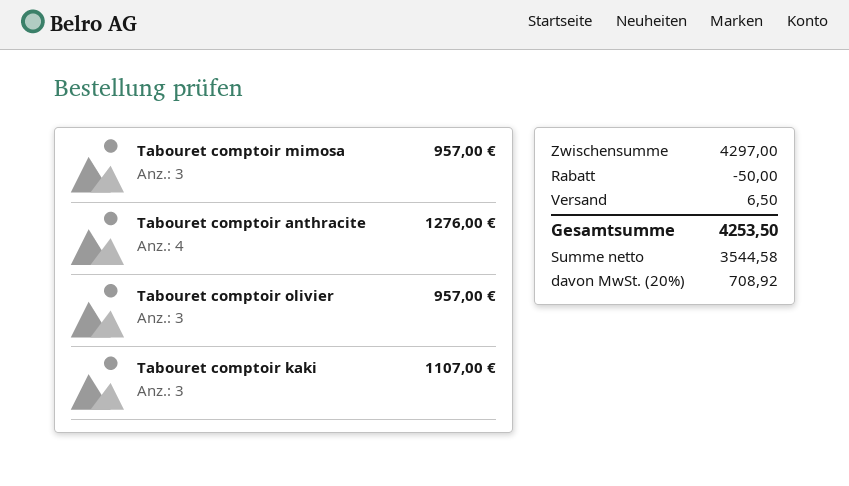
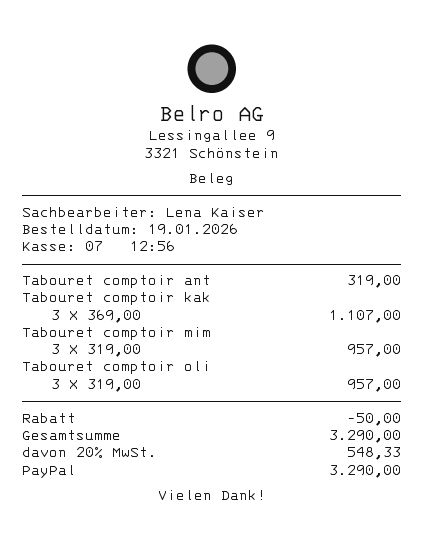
Tabouret comptoir anthracite: 4 for 1276.00 -> 1 for 319.00
shipping: 6.50 -> none
tax: 20% = 708.92 -> 20% = 548.33
total: 4253.50 -> 3290.00

